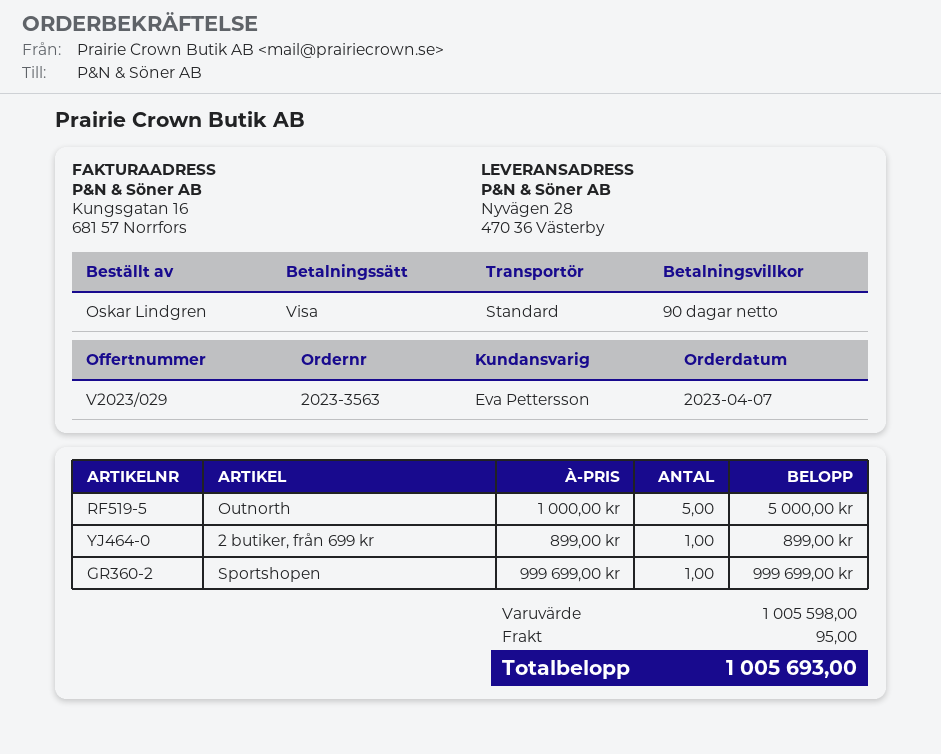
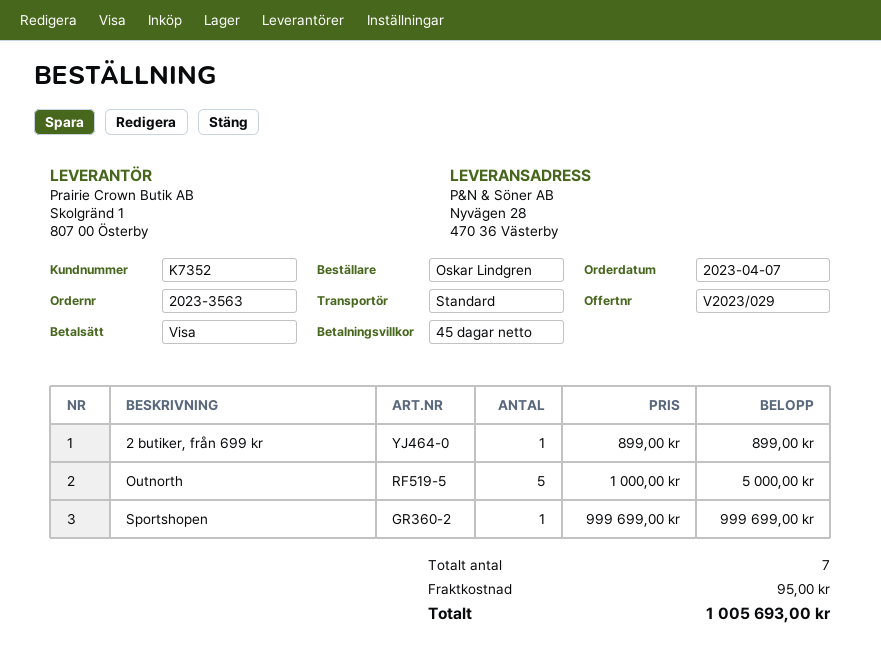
payment terms: 90 days -> 45 days

